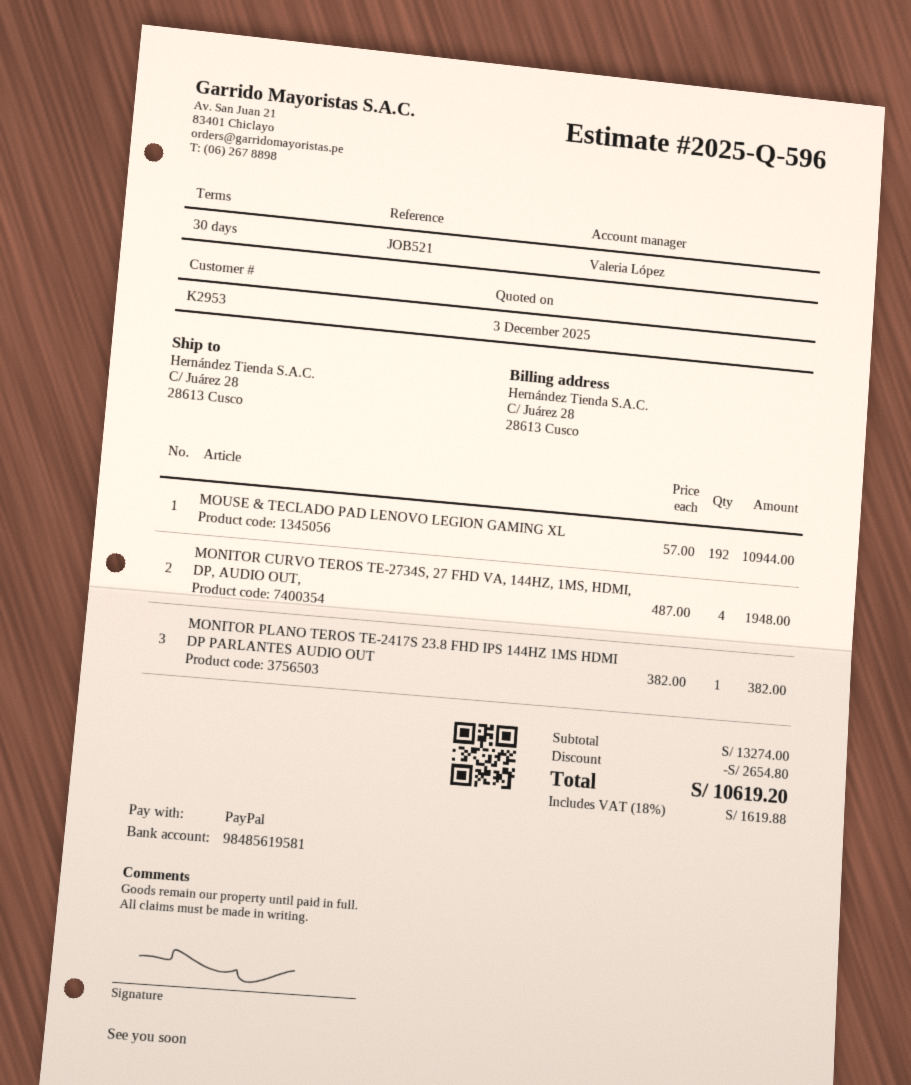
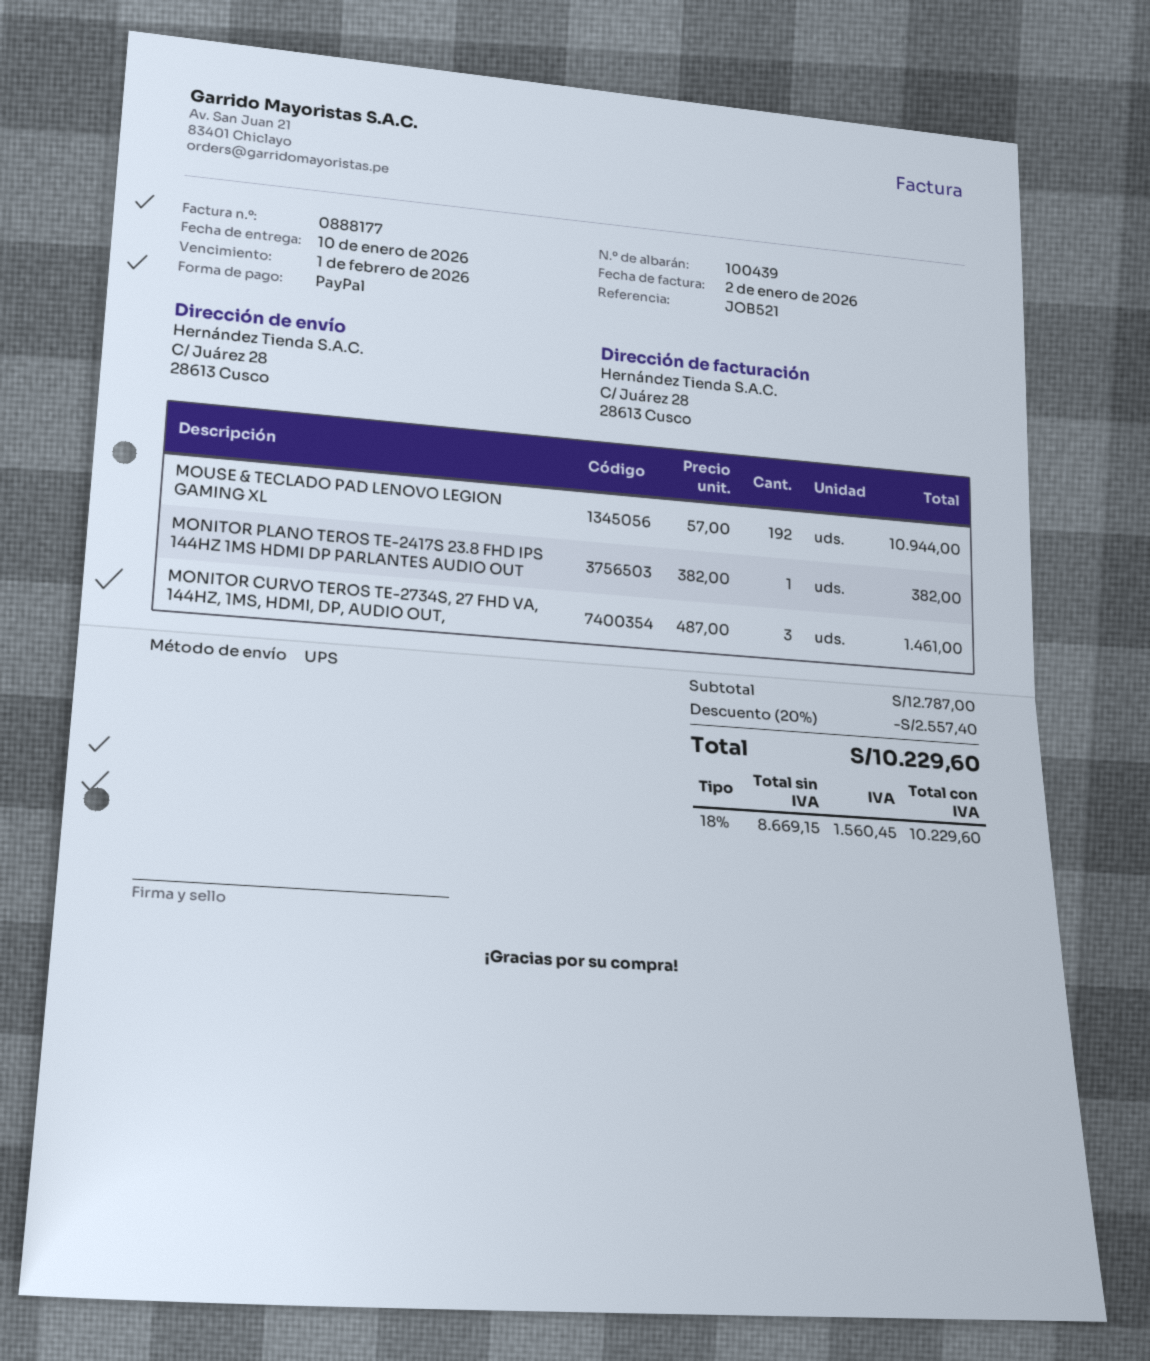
MONITOR CURVO TEROS TE-2734S, 27 FHD VA, 144HZ, 1MS, HDMI, DP, AUDIO OUT,: 4 x 487.00 = 1948.00 -> 3 x 487.00 = 1461.00
subtotal: 13274.00 -> 12787.00
discount: 2654.80 -> 2557.40
tax: 18% = 1619.88 -> 18% = 1560.45
total: 10619.20 -> 10229.60

